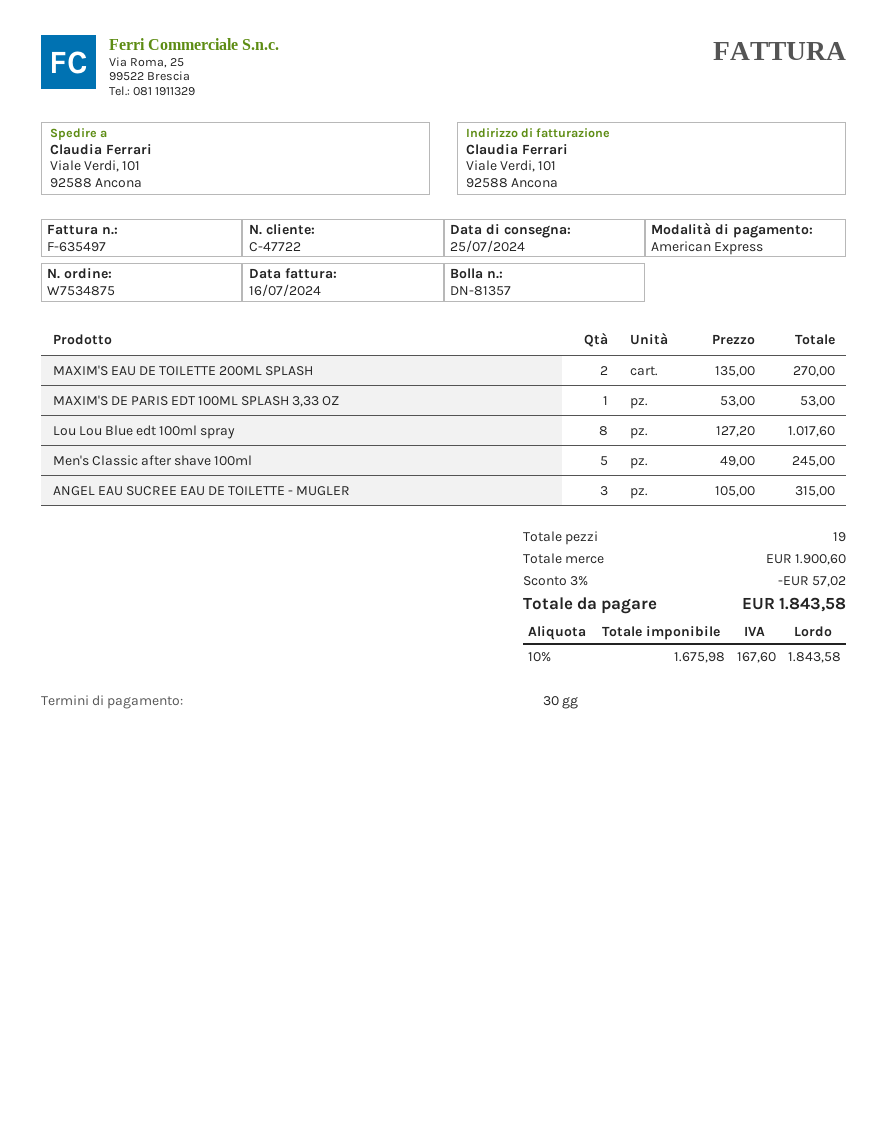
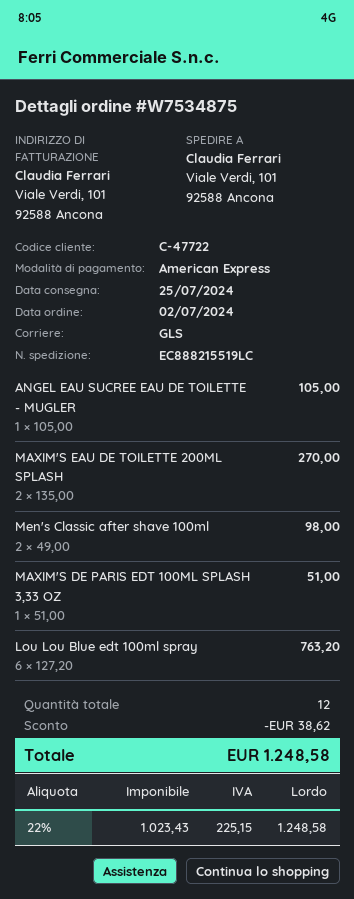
MAXIM'S DE PARIS EDT 100ML SPLASH 3,33 OZ: 1 x 53.00 = 53.00 -> 1 x 51.00 = 51.00
Lou Lou Blue edt 100ml spray: 8 x 127.20 = 1017.60 -> 6 x 127.20 = 763.20
Men's Classic after shave 100ml: 5 x 49.00 = 245.00 -> 2 x 49.00 = 98.00
ANGEL EAU SUCREE EAU DE TOILETTE - MUGLER: 3 x 105.00 = 315.00 -> 1 x 105.00 = 105.00
total quantity: 19 -> 12
discount: 57.02 -> 38.62
net: 1675.98 -> 1023.43
tax: 10% = 167.60 -> 22% = 225.15
total: 1843.58 -> 1248.58

